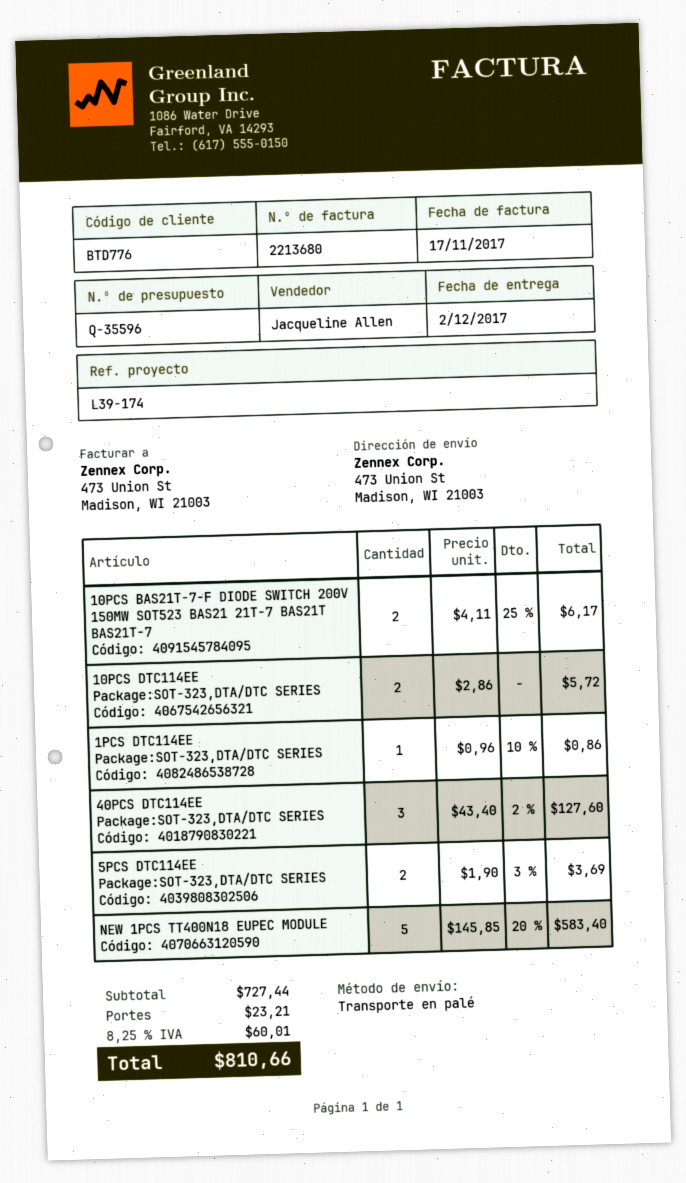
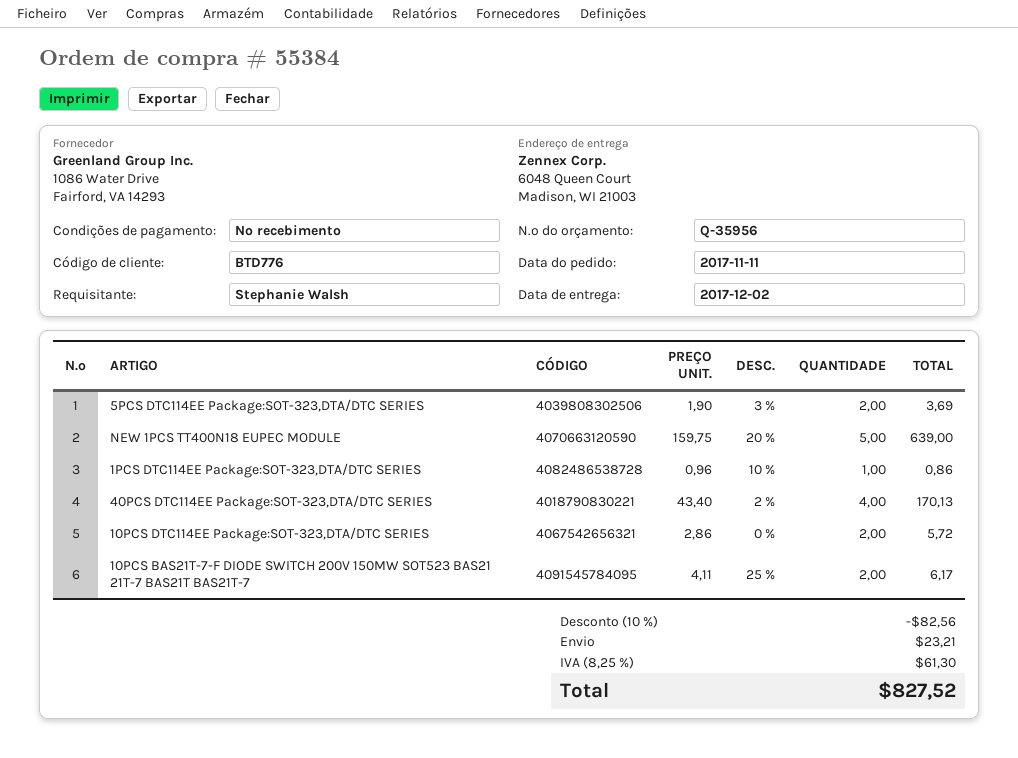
quote number: Q-35596 -> Q-35956
ship to: 473 Union St, Madison, WI 21003 -> 6048 Queen Court, Madison, WI 21003
40PCS DTC114EE Package:SOT-323,DTA/DTC SERIES: 3 x 43.40 - 2% = 127.60 -> 4 x 43.40 - 2% = 170.13
NEW 1PCS TT400N18 EUPEC MODULE: 5 x 145.85 - 20% = 583.40 -> 5 x 159.75 - 20% = 639.00
discount: none -> 10% = 82.56
tax: 8.25% = 60.01 -> 8.25% = 61.30
total: 810.66 -> 827.52

